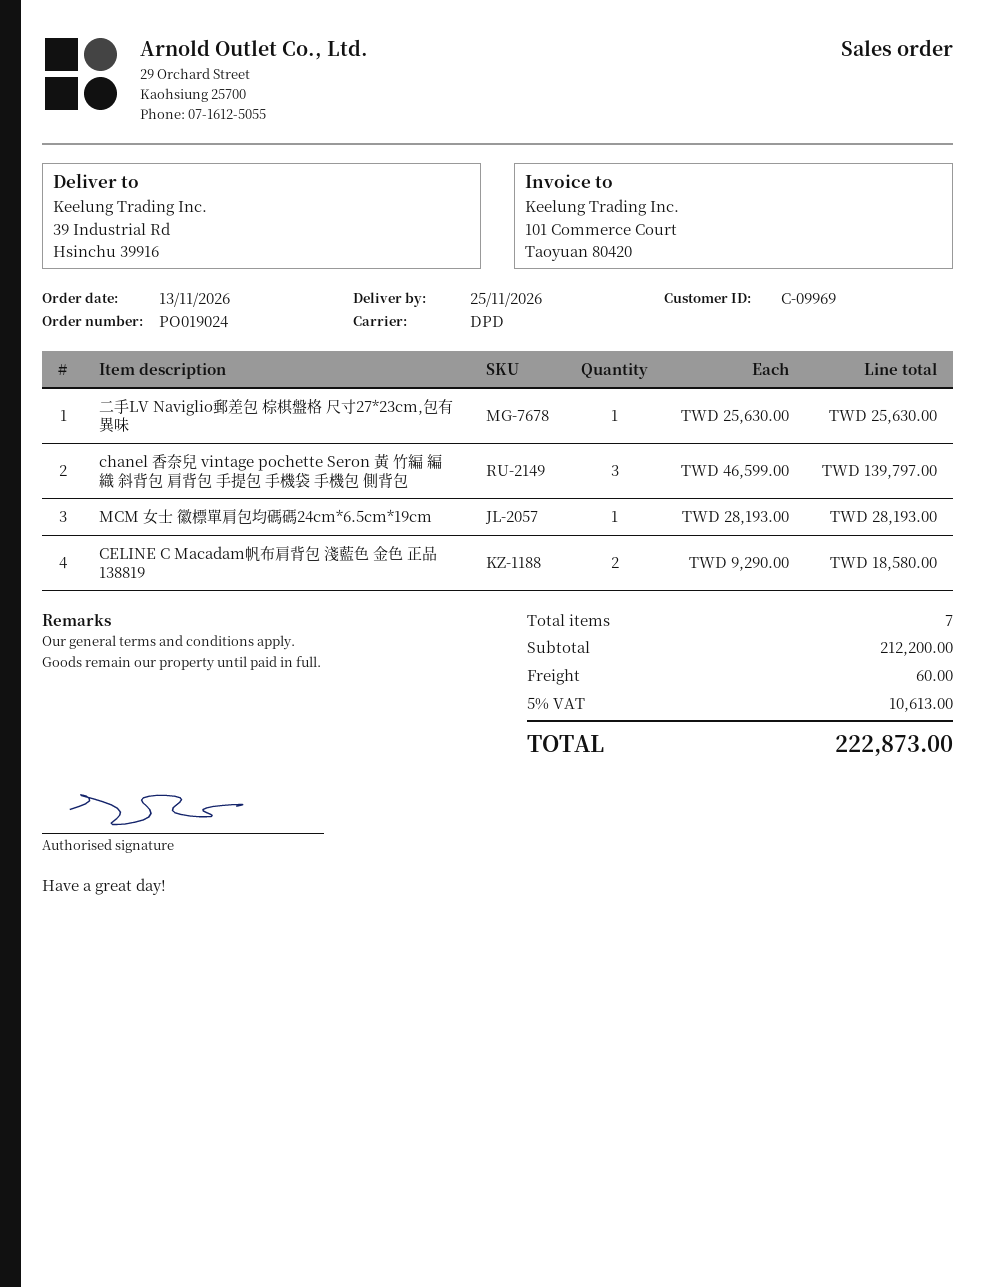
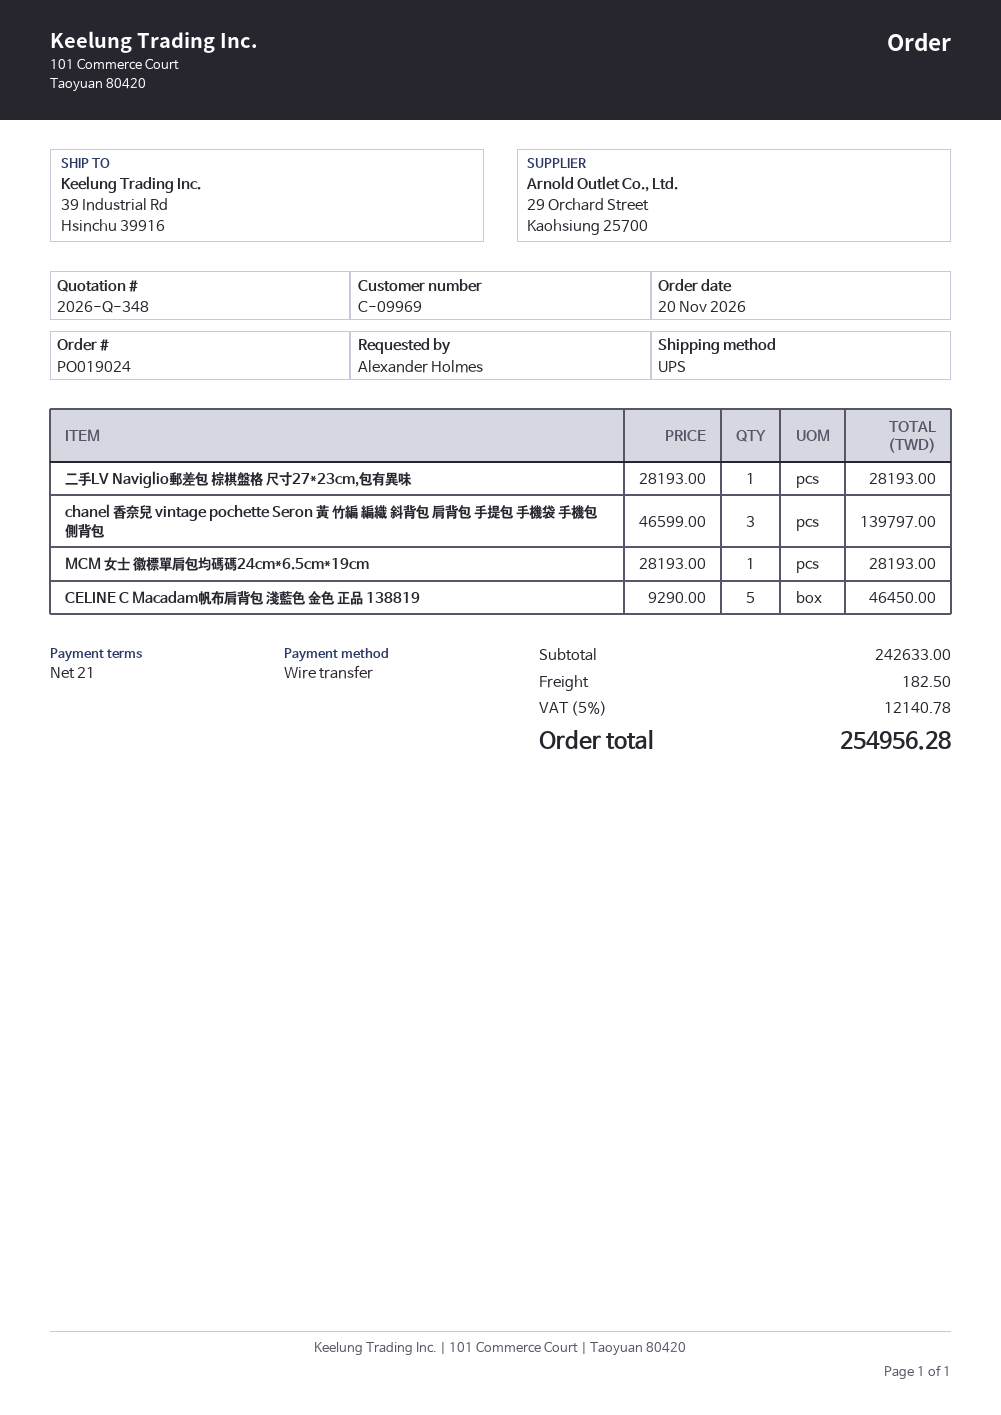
order date: 2026-11-13 -> 2026-11-20
shipping method: DPD -> UPS
二手LV Naviglio郵差包 棕棋盤格 尺寸27*23cm,包有異味: 1 x 25630.00 = 25630.00 -> 1 x 28193.00 = 28193.00
CELINE C Macadam帆布肩背包 淺藍色 金色 正品 138819: 2 x 9290.00 = 18580.00 -> 5 x 9290.00 = 46450.00
subtotal: 212200.00 -> 242633.00
shipping: 60.00 -> 182.50
tax: 5% = 10613.00 -> 5% = 12140.78
total: 222873.00 -> 254956.28

